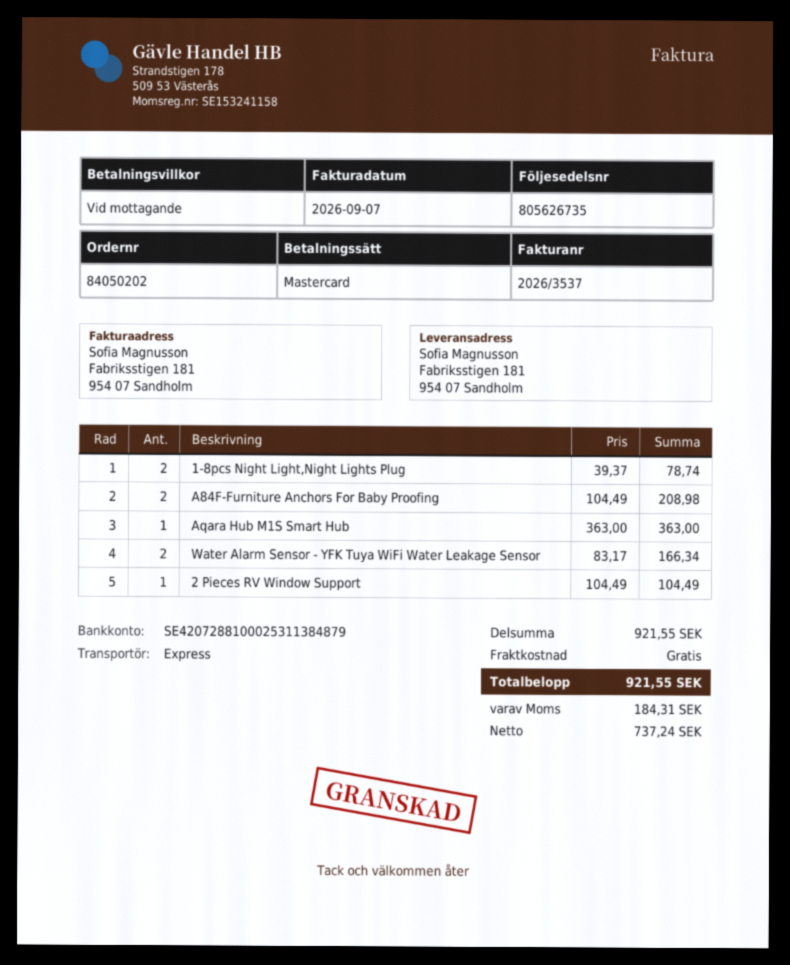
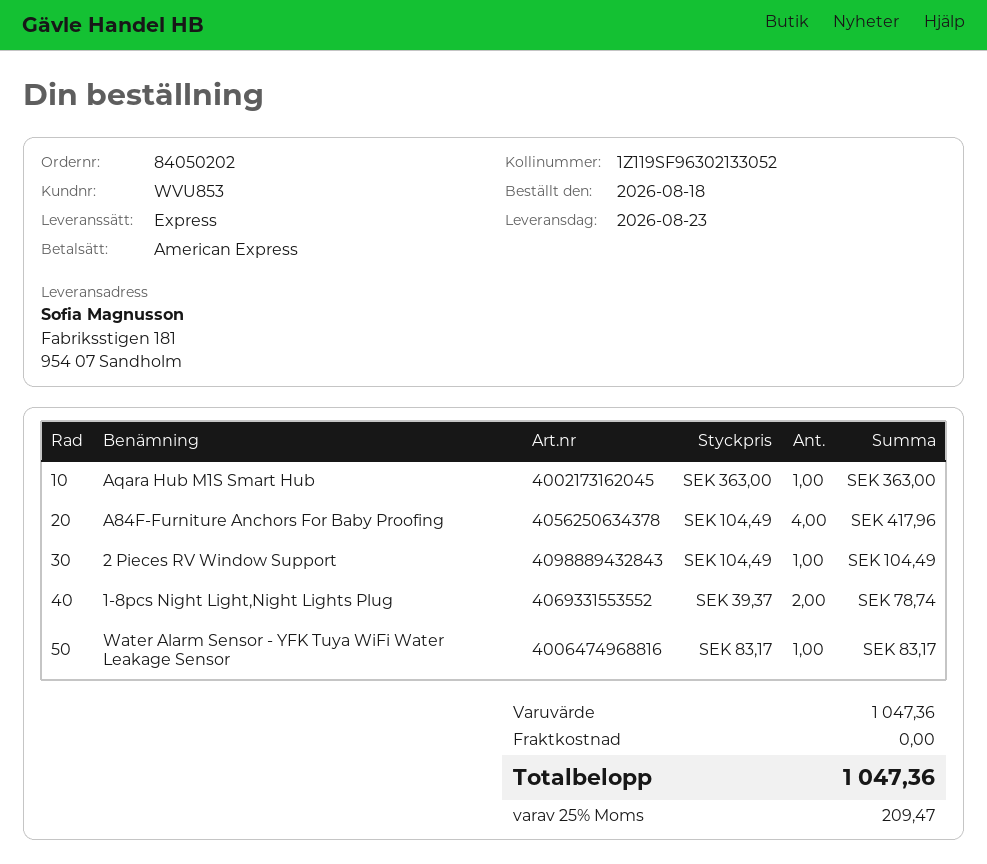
payment method: Mastercard -> American Express
A84F-Furniture Anchors For Baby Proofing: 2 x 104.49 = 208.98 -> 4 x 104.49 = 417.96
Water Alarm Sensor - YFK Tuya WiFi Water Leakage Sensor: 2 x 83.17 = 166.34 -> 1 x 83.17 = 83.17
subtotal: 921.55 -> 1047.36
tax: 184.31 -> 209.47
total: 921.55 -> 1047.36

